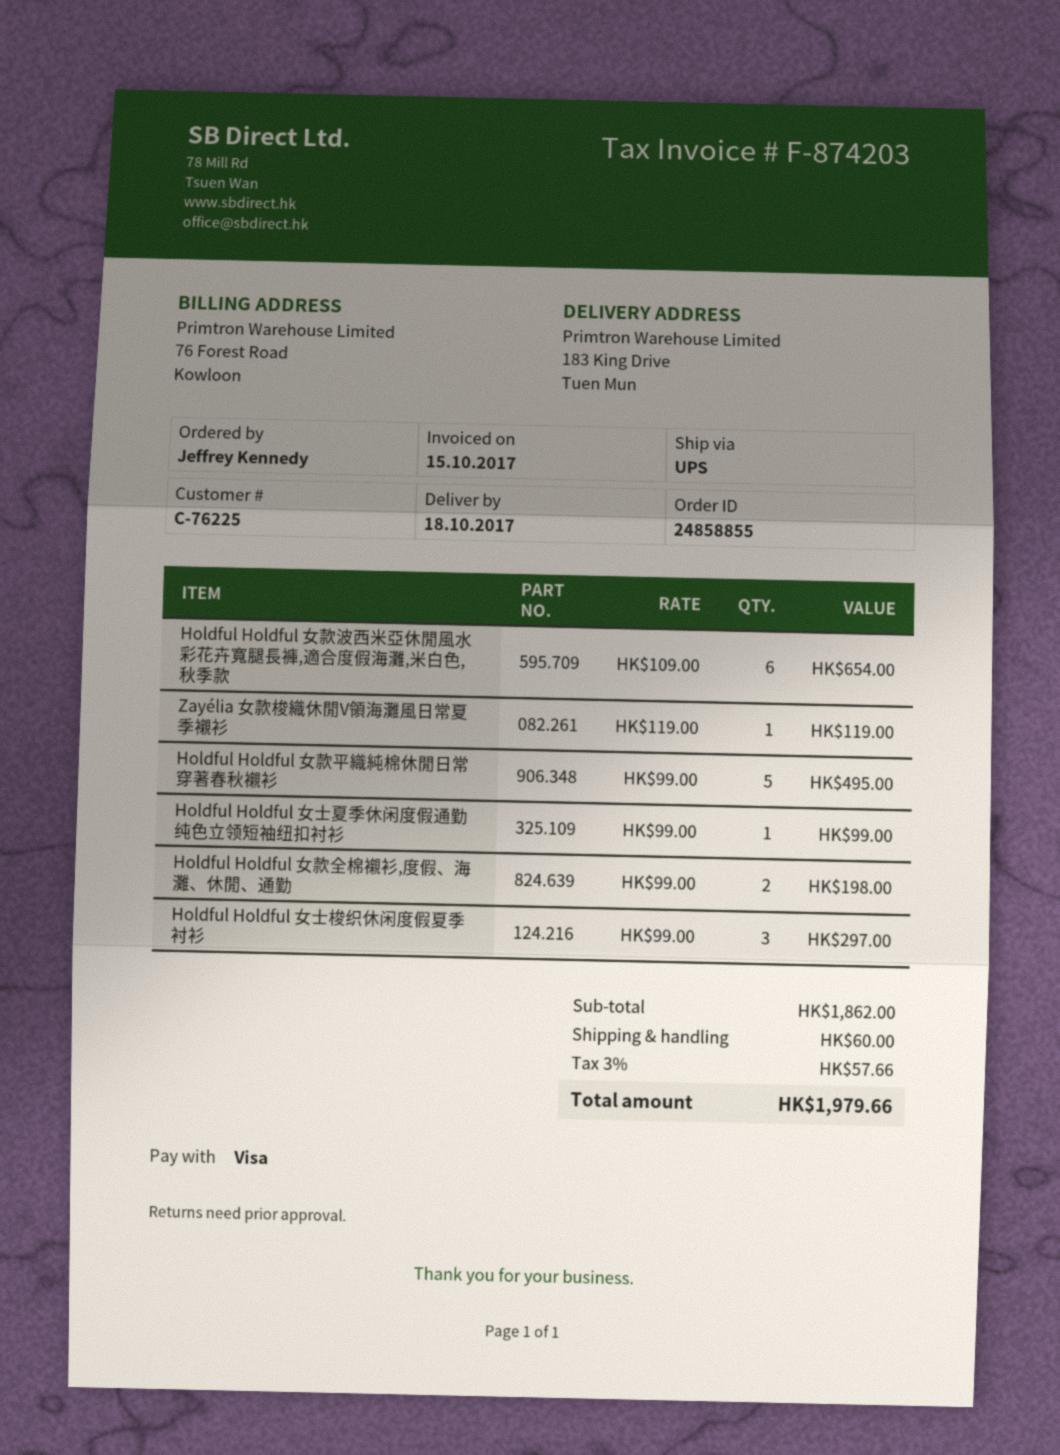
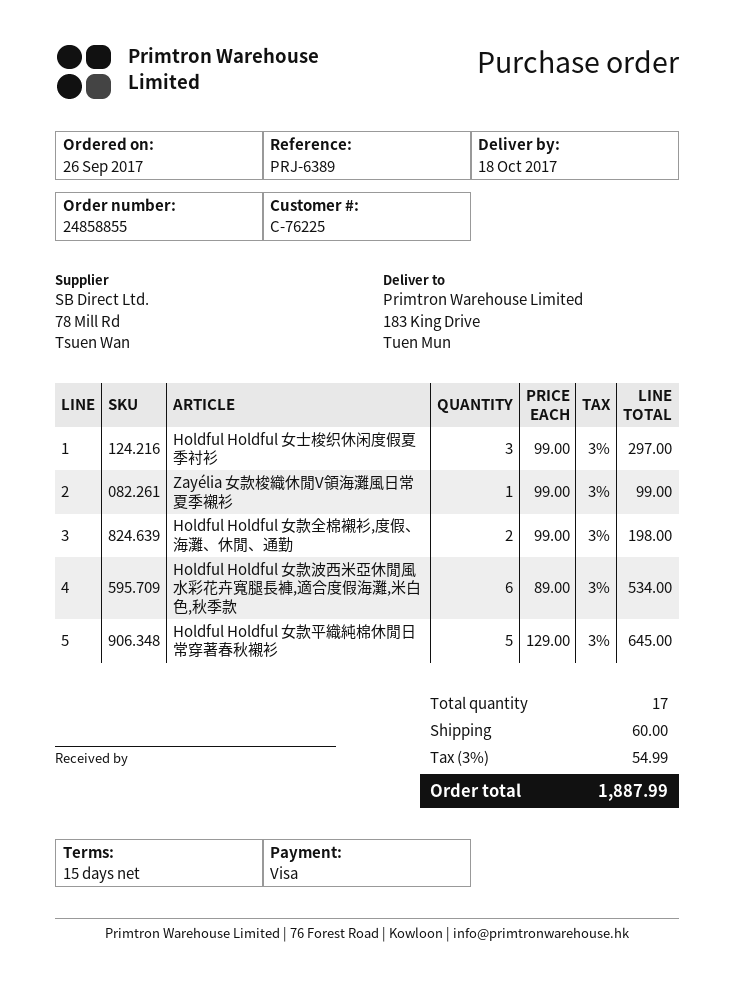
Holdful Holdful 女款波西米亞休閒風水彩花卉寬腿長褲,適合度假海灘,米白色,秋季款: 6 x 109.00 = 654.00 -> 6 x 89.00 = 534.00
Zayélia 女款梭織休閒V領海灘風日常夏季襯衫: 1 x 119.00 = 119.00 -> 1 x 99.00 = 99.00
Holdful Holdful 女款平織純棉休閒日常穿著春秋襯衫: 5 x 99.00 = 495.00 -> 5 x 129.00 = 645.00
Holdful Holdful 女士夏季休闲度假通勤纯色立领短袖纽扣衬衫: 1 x 99.00 = 99.00 -> none
tax: 3% = 57.66 -> 3% = 54.99
total: 1979.66 -> 1887.99

